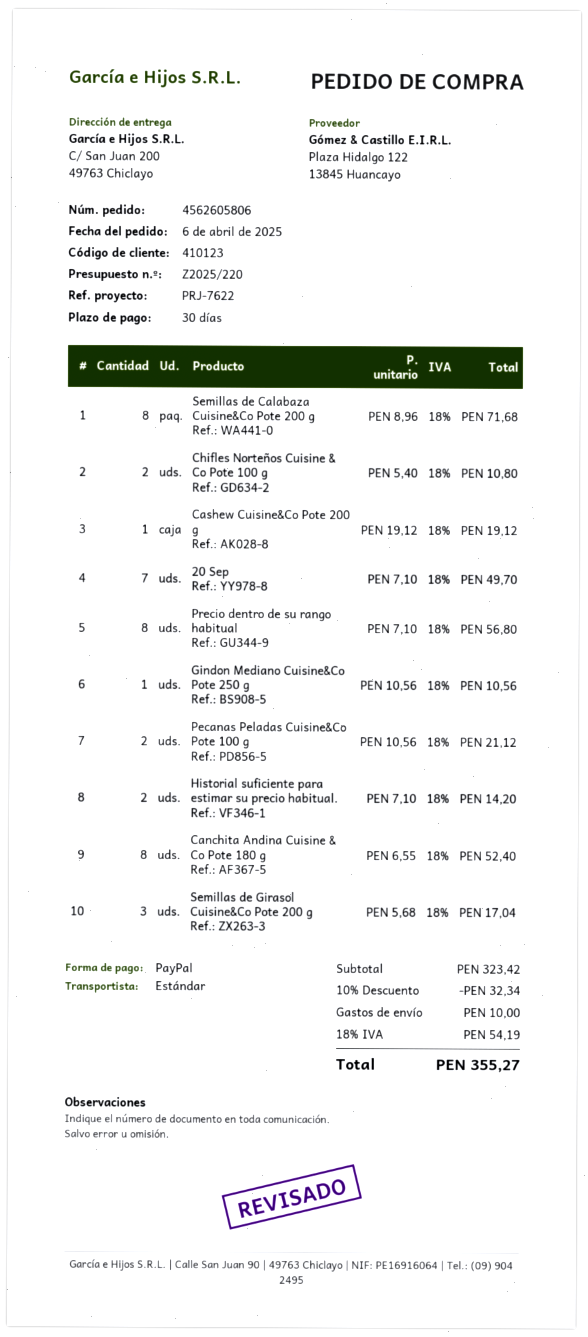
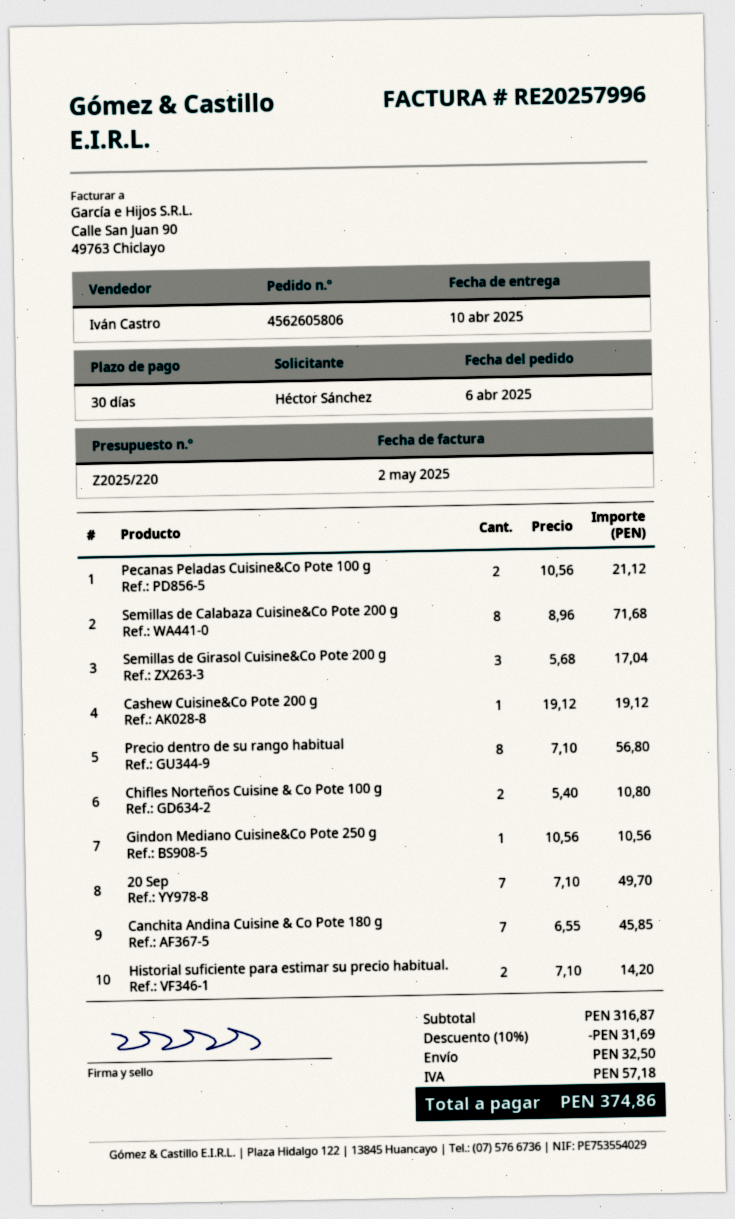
Canchita Andina Cuisine & Co Pote 180 g: 8 x 6.55 = 52.40 -> 7 x 6.55 = 45.85
subtotal: 323.42 -> 316.87
discount: 10% = 32.34 -> 10% = 31.69
shipping: 10.00 -> 32.50
tax: 54.19 -> 57.18
total: 355.27 -> 374.86

